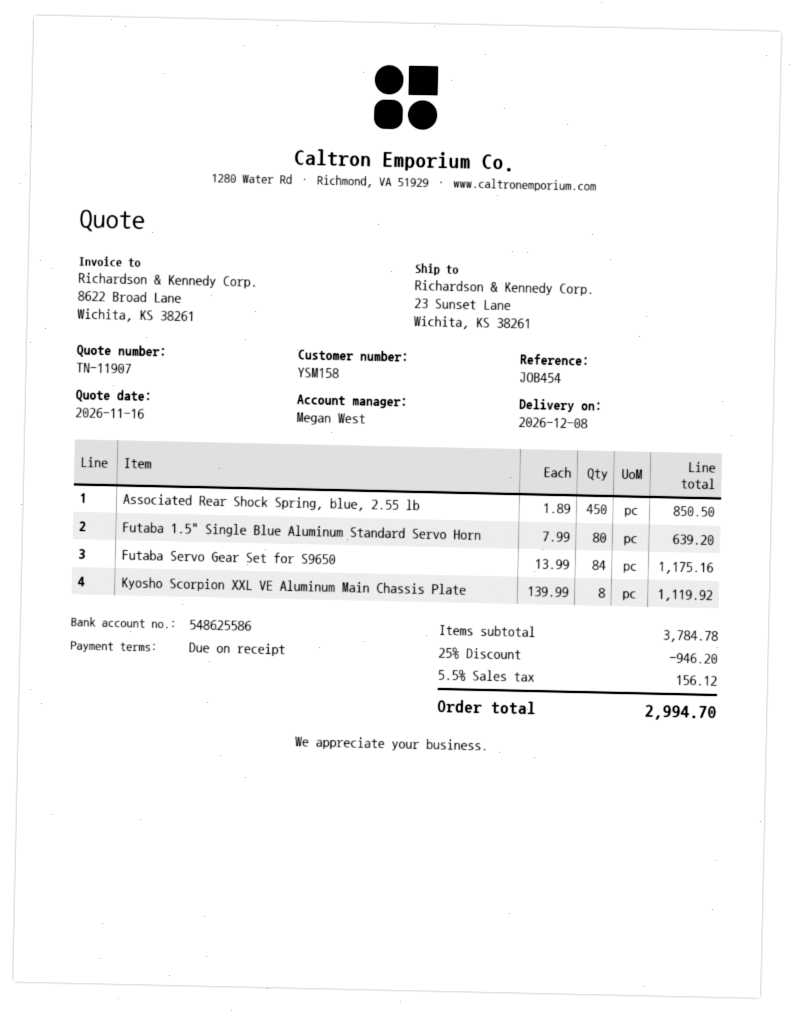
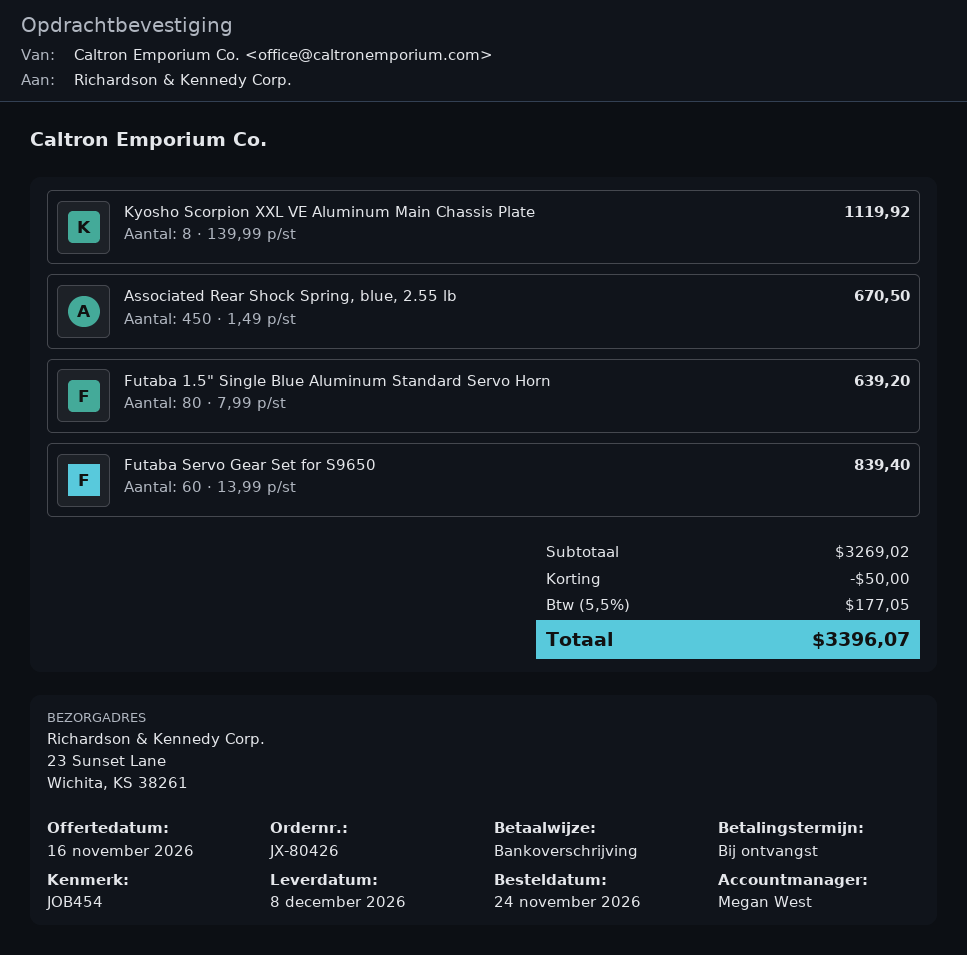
Associated Rear Shock Spring, blue, 2.55 lb: 450 x 1.89 = 850.50 -> 450 x 1.49 = 670.50
Futaba Servo Gear Set for S9650: 84 x 13.99 = 1175.16 -> 60 x 13.99 = 839.40
subtotal: 3784.78 -> 3269.02
discount: 946.20 -> 50.00
tax: 5.5% = 156.12 -> 5.5% = 177.05
total: 2994.70 -> 3396.07

